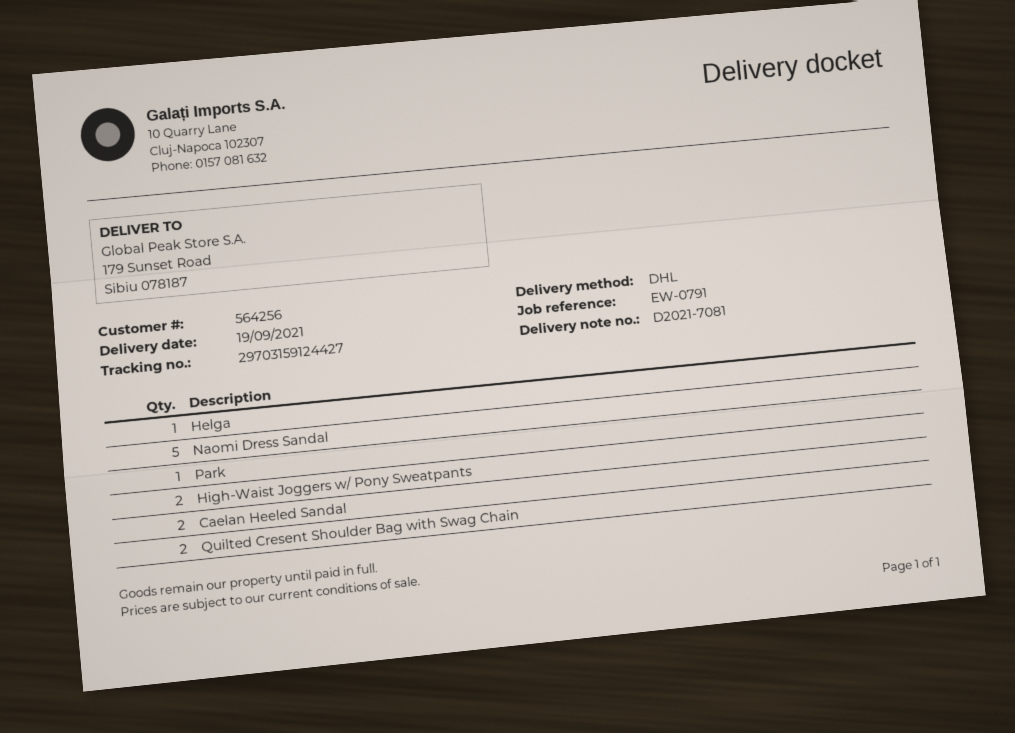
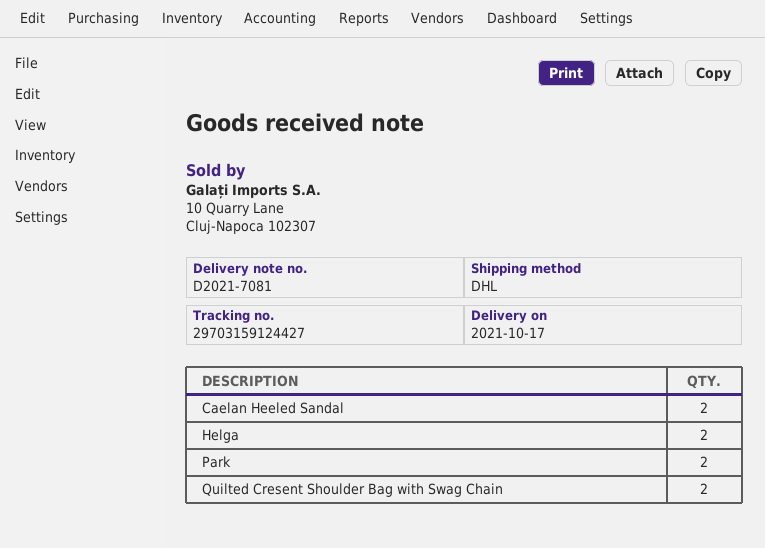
delivery date: 2021-09-19 -> 2021-10-17
Helga: 1 -> 2
Naomi Dress Sandal: 5 -> none
Park: 1 -> 2
High-Waist Joggers w/ Pony Sweatpants: 2 -> none

